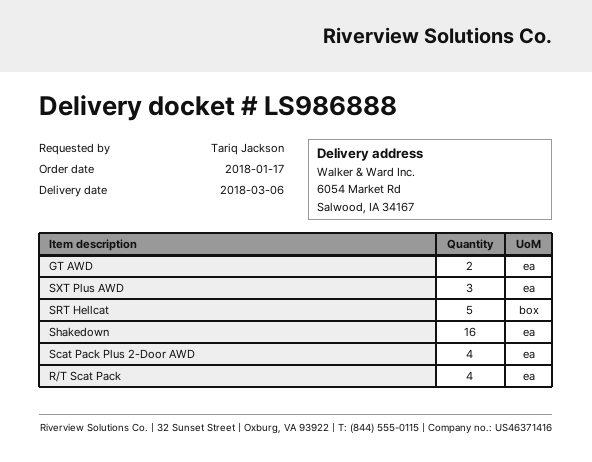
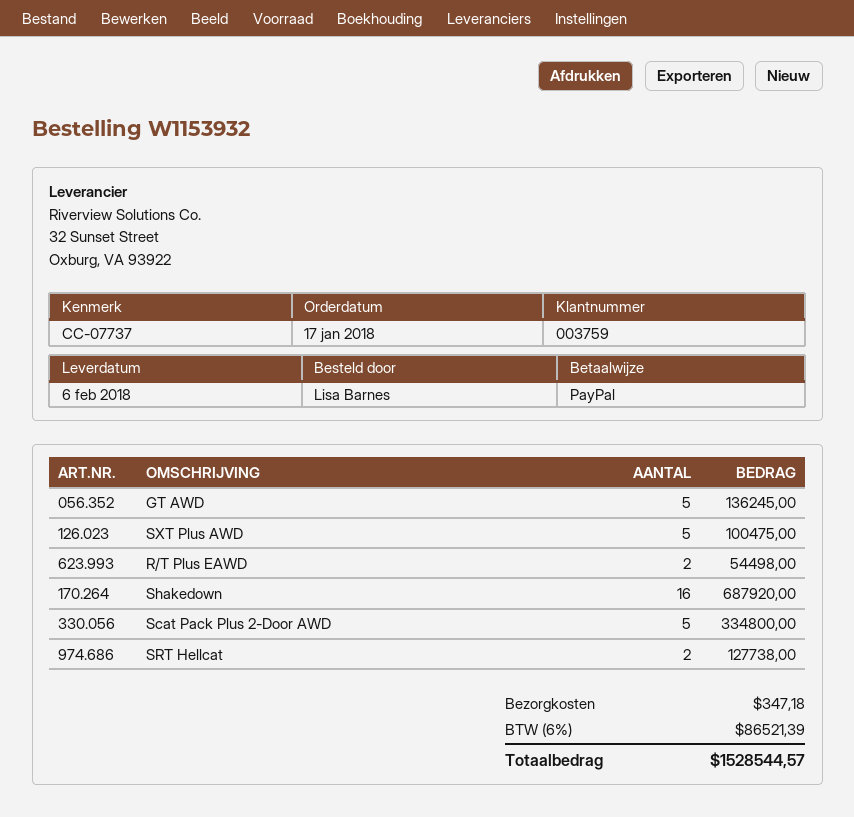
delivery date: 2018-03-06 -> 2018-02-06
ordered by: Tariq Jackson -> Lisa Barnes
GT AWD: 2 -> 5
SXT Plus AWD: 3 -> 5
SRT Hellcat: 5 -> 2
Scat Pack Plus 2-Door AWD: 4 -> 5
R/T Scat Pack: 4 -> none
R/T Plus EAWD: none -> 2

